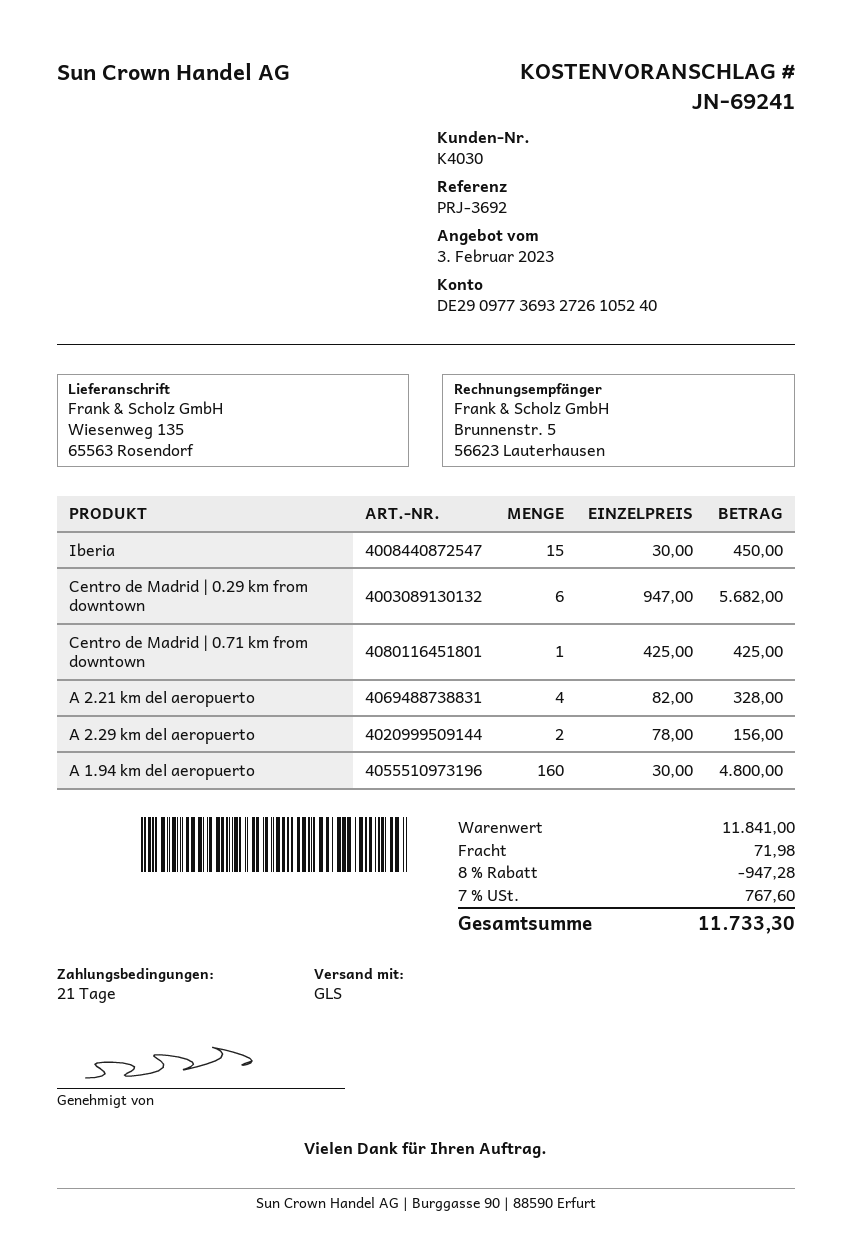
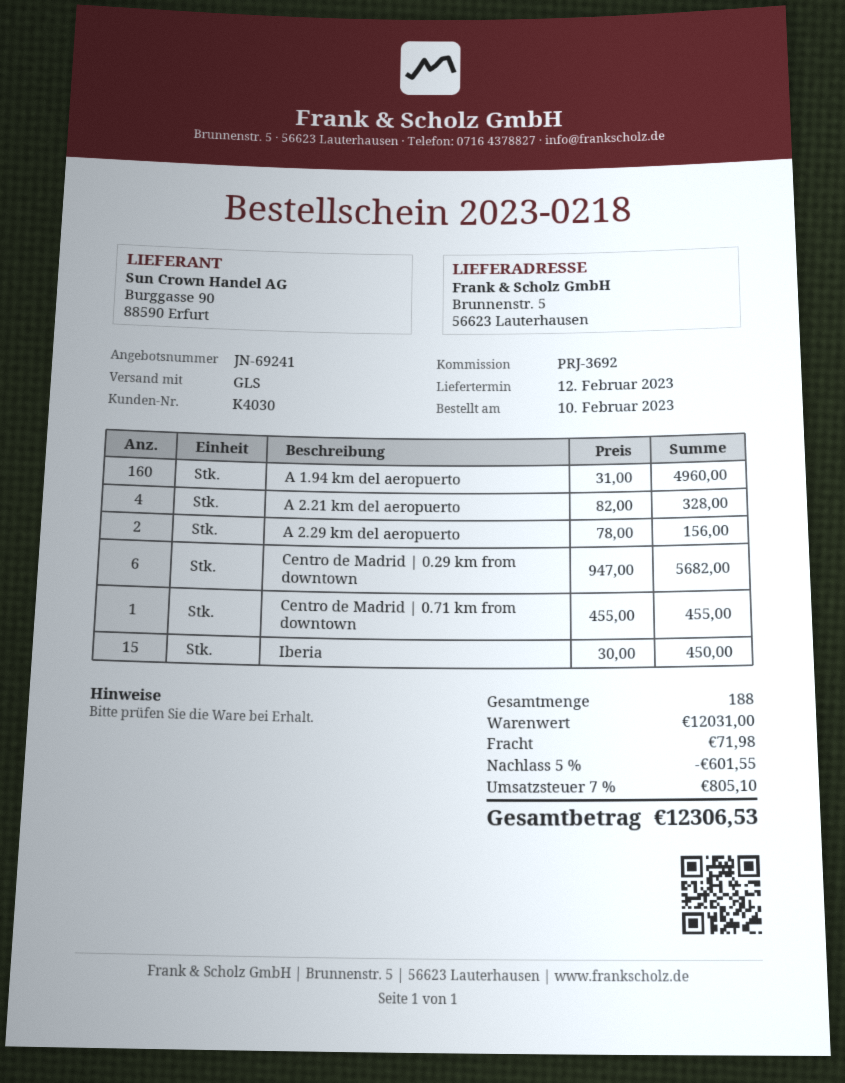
ship to: Wiesenweg 135, 65563 Rosendorf -> Brunnenstr. 5, 56623 Lauterhausen
Centro de Madrid | 0.71 km from downtown: 1 x 425.00 = 425.00 -> 1 x 455.00 = 455.00
A 1.94 km del aeropuerto: 160 x 30.00 = 4800.00 -> 160 x 31.00 = 4960.00
subtotal: 11841.00 -> 12031.00
discount: 8% = 947.28 -> 5% = 601.55
tax: 7% = 767.60 -> 7% = 805.10
total: 11733.30 -> 12306.53

